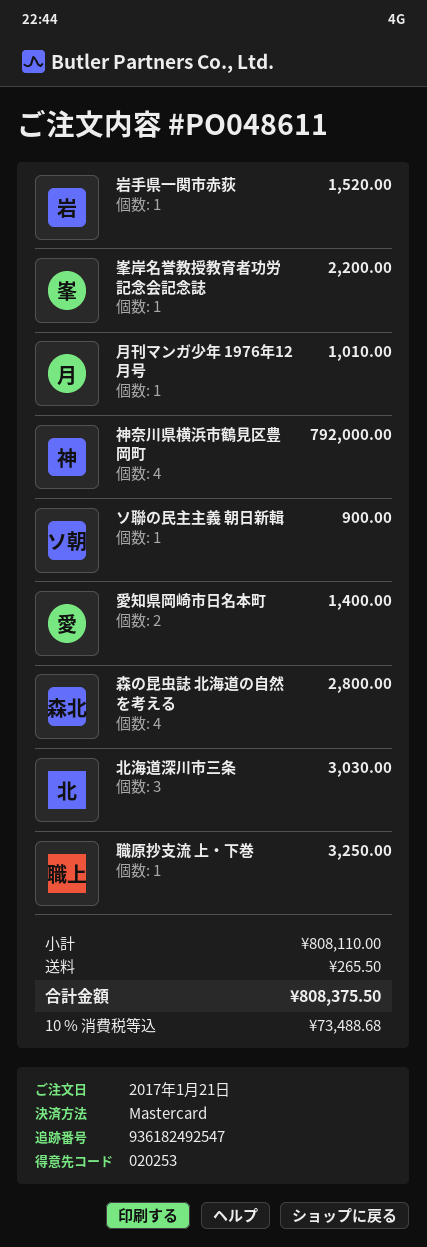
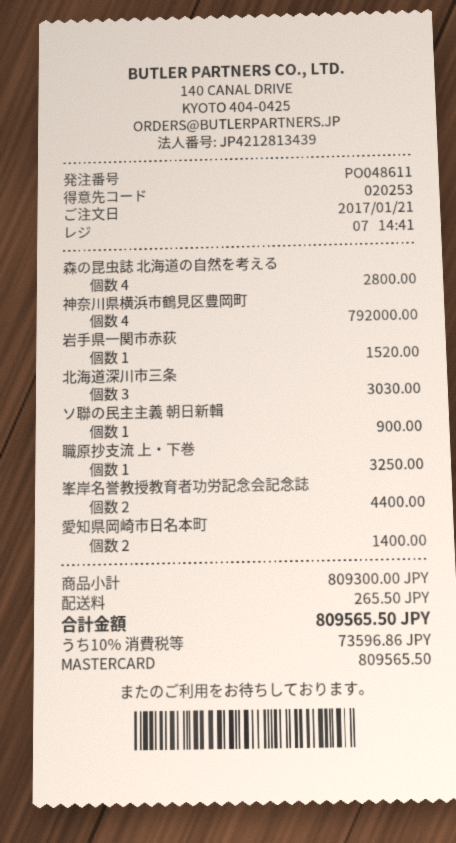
峯岸名誉教授教育者功労記念会記念誌: 1 for 2200.00 -> 2 for 4400.00
月刊マンガ少年 1976年12月号: 1 for 1010.00 -> none
subtotal: 808110.00 -> 809300.00
tax: 10% = 73488.68 -> 10% = 73596.86
total: 808375.50 -> 809565.50

